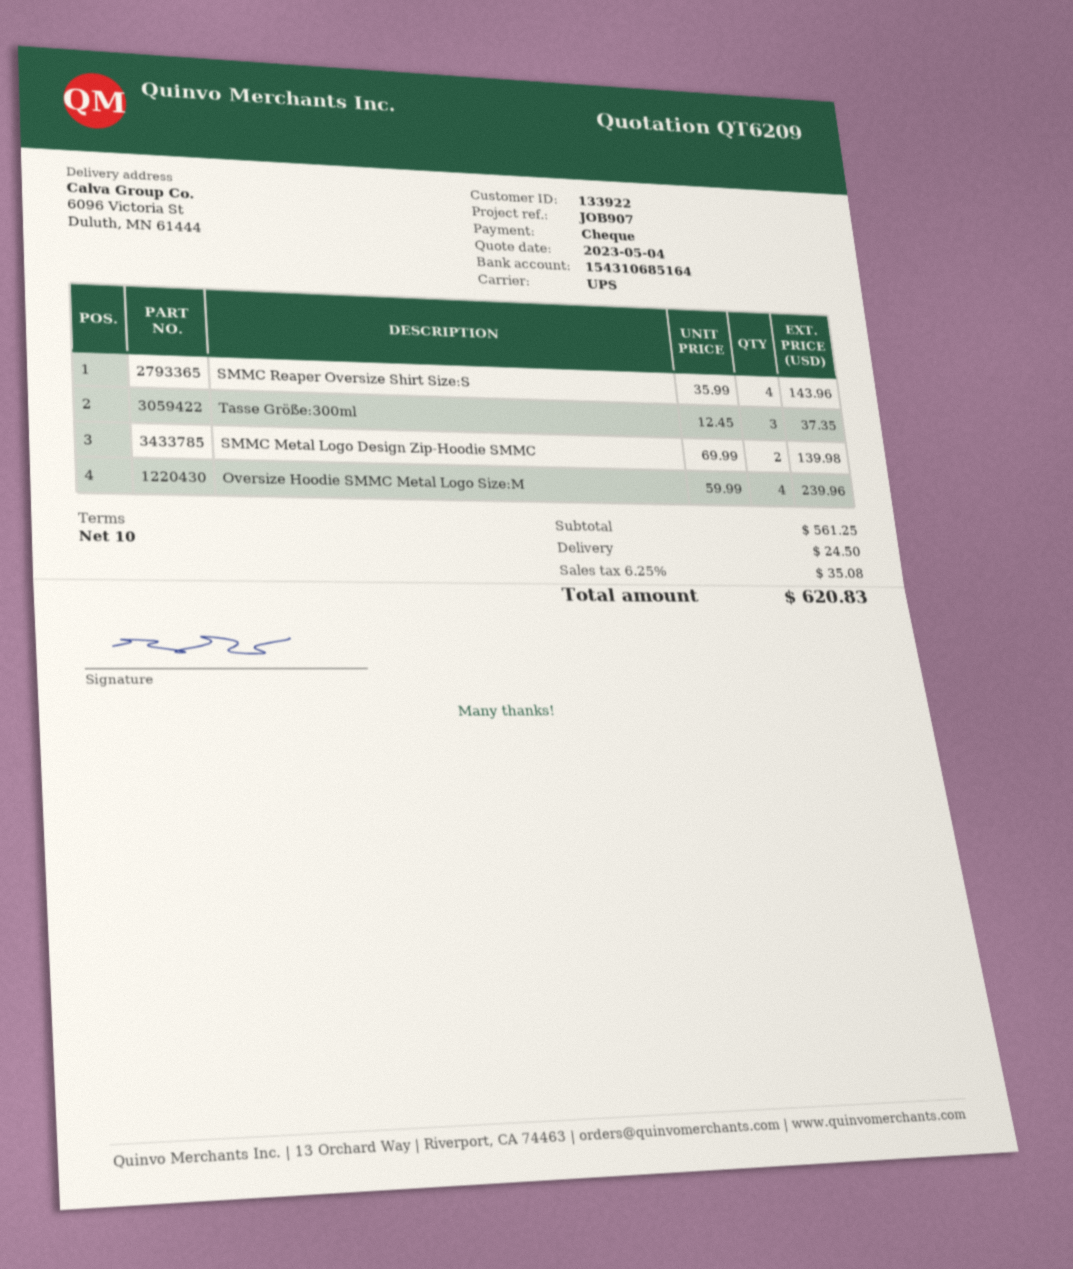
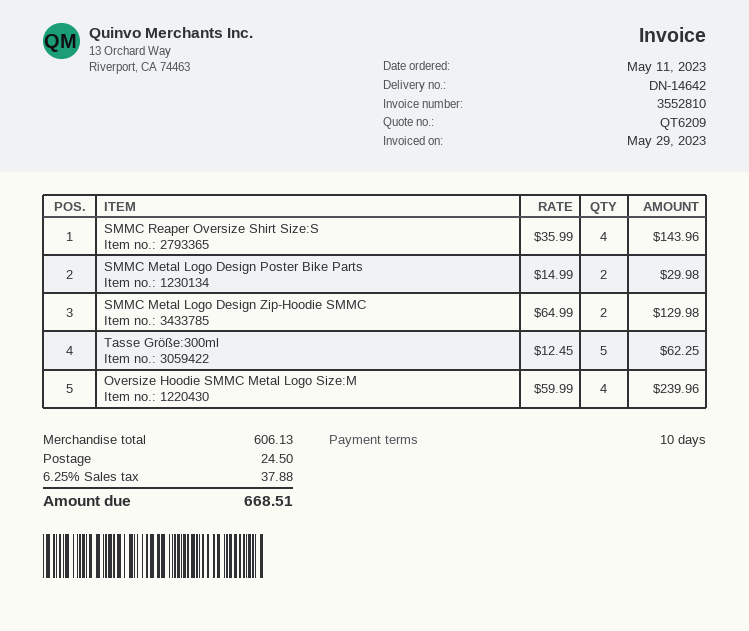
Tasse Größe:300ml: 3 x 12.45 = 37.35 -> 5 x 12.45 = 62.25
SMMC Metal Logo Design Zip-Hoodie SMMC: 2 x 69.99 = 139.98 -> 2 x 64.99 = 129.98
SMMC Metal Logo Design Poster Bike Parts: none -> 2 x 14.99 = 29.98
subtotal: 561.25 -> 606.13
tax: 6.25% = 35.08 -> 6.25% = 37.88
total: 620.83 -> 668.51

